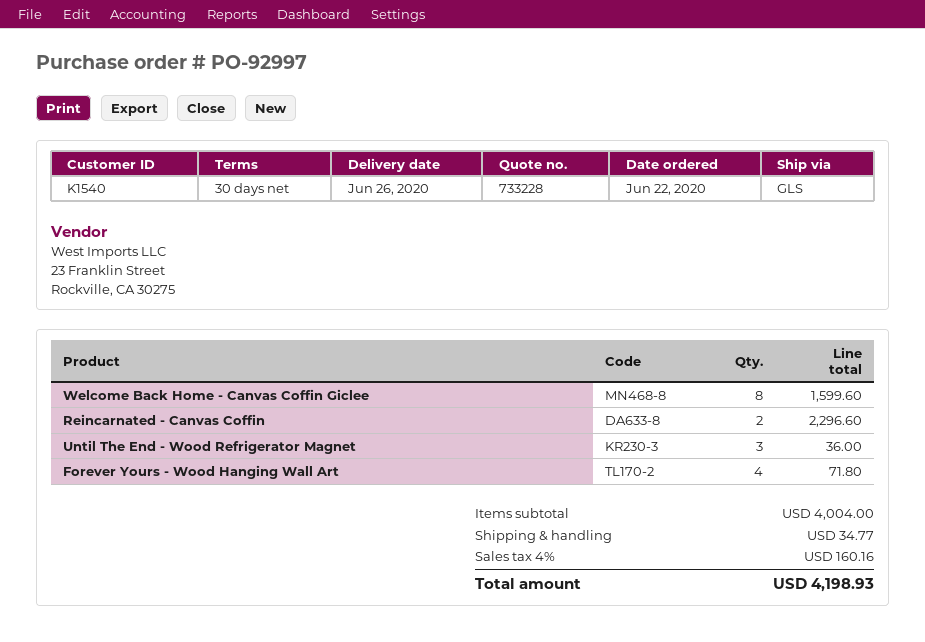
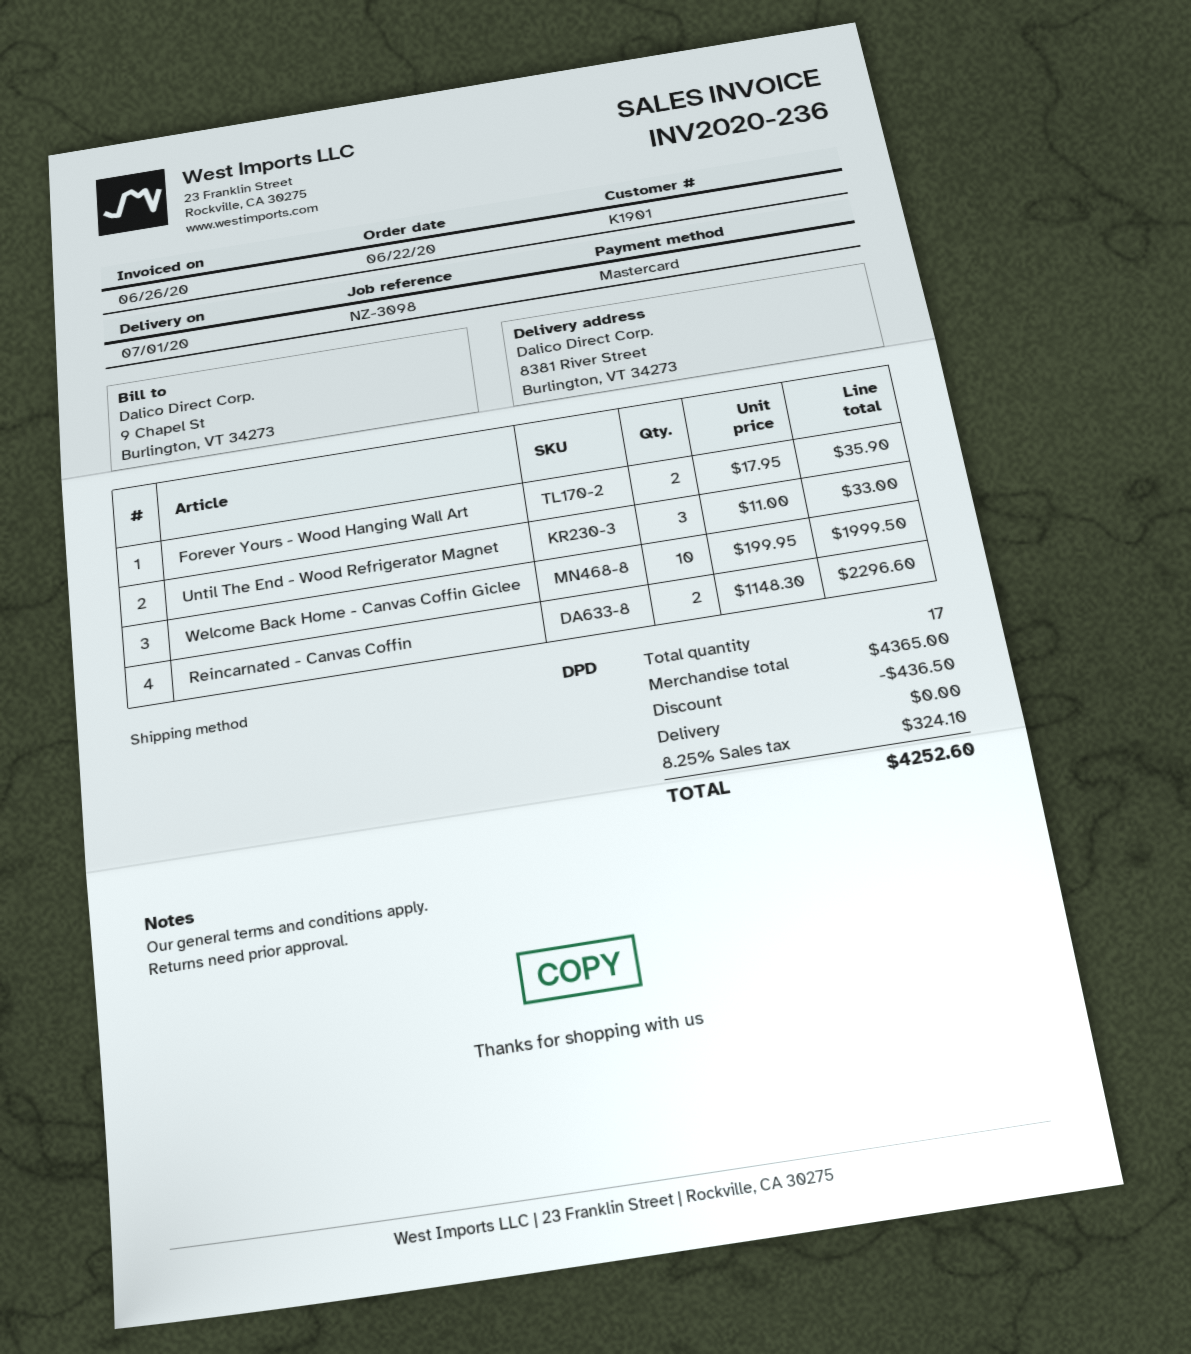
delivery date: 2020-06-26 -> 2020-07-01
customer number: K1540 -> K1901
shipping method: GLS -> DPD
Welcome Back Home - Canvas Coffin Giclee: 8 for 1599.60 -> 10 for 1999.50
Until The End - Wood Refrigerator Magnet: 3 for 36.00 -> 3 for 33.00
Forever Yours - Wood Hanging Wall Art: 4 for 71.80 -> 2 for 35.90
subtotal: 4004.00 -> 4365.00
discount: none -> 436.50
shipping: 34.77 -> 0.00
tax: 4% = 160.16 -> 8.25% = 324.10
total: 4198.93 -> 4252.60

